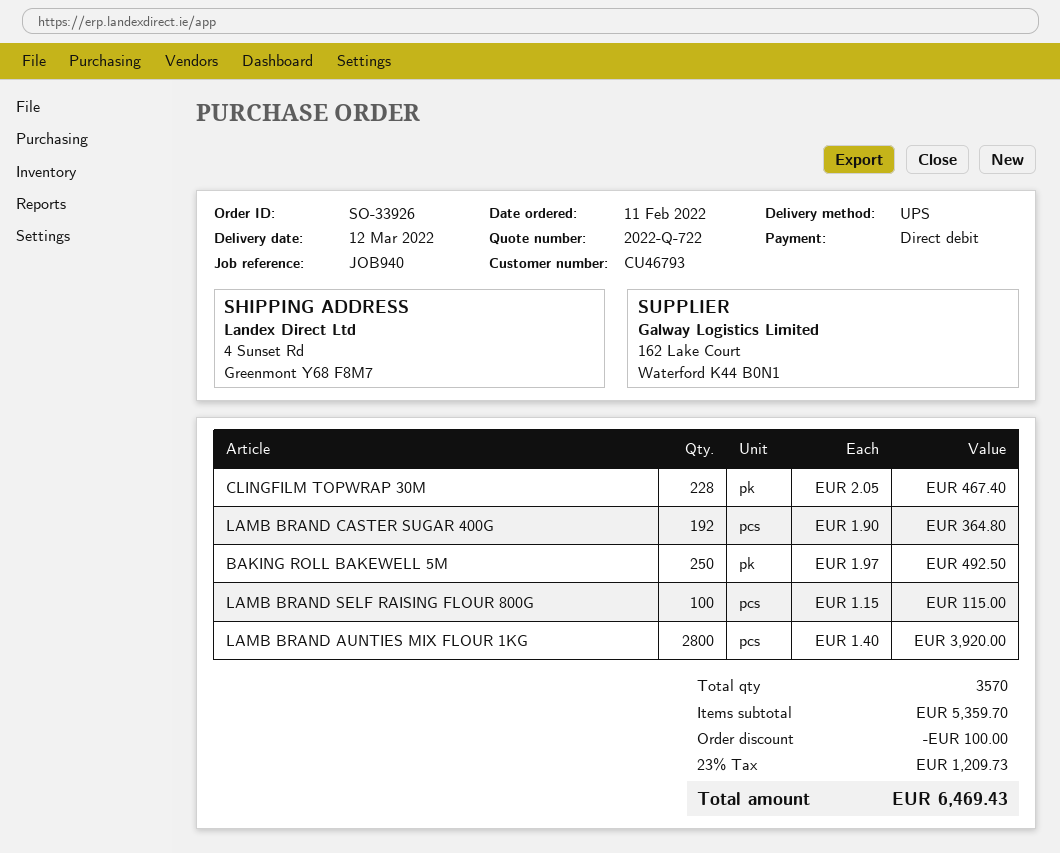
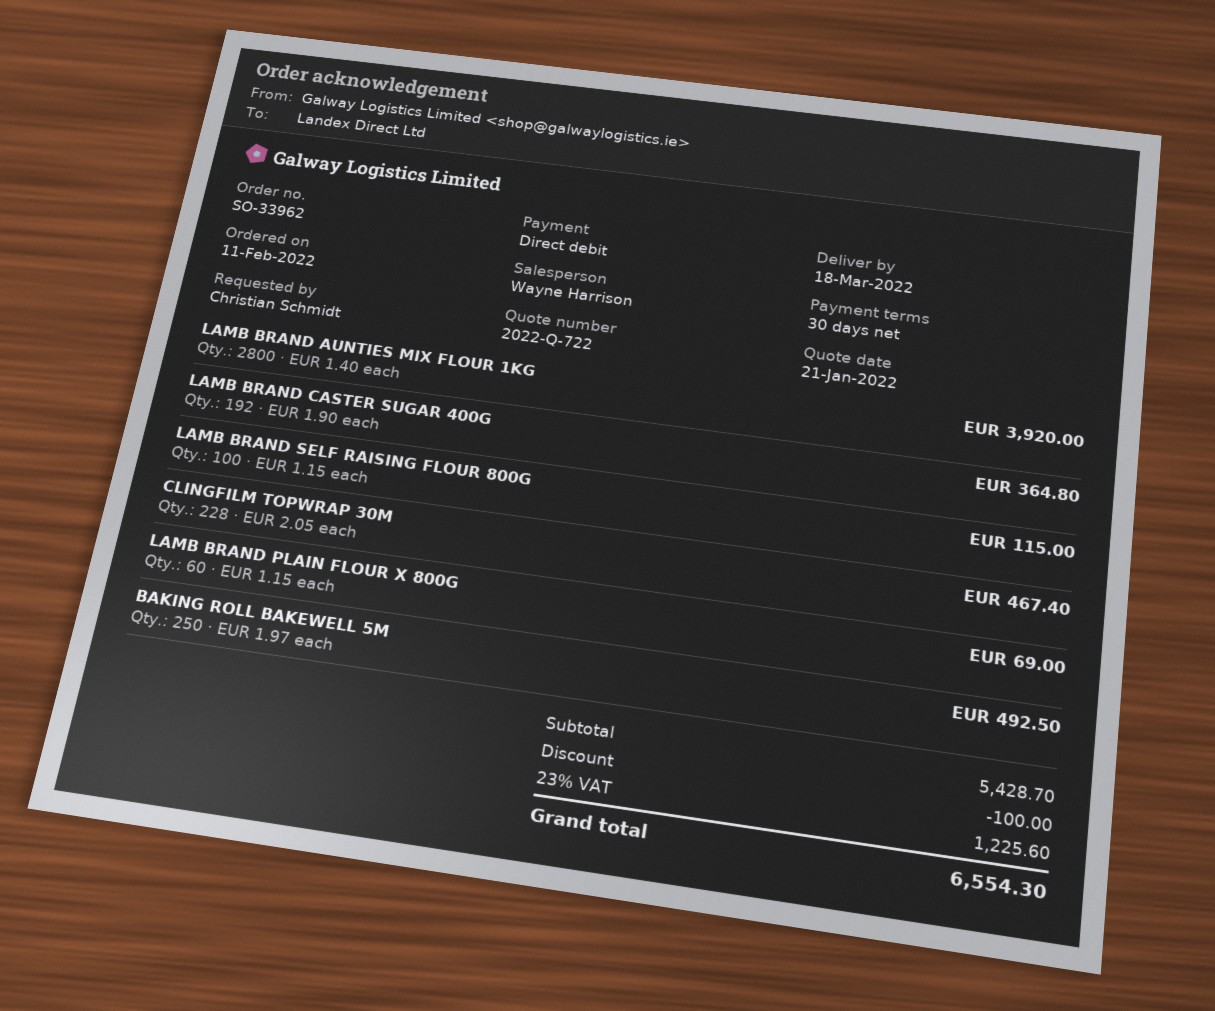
order number: SO-33926 -> SO-33962
delivery date: 2022-03-12 -> 2022-03-18
LAMB BRAND PLAIN FLOUR X 800G: none -> 60 x 1.15 = 69.00
subtotal: 5359.70 -> 5428.70
tax: 23% = 1209.73 -> 23% = 1225.60
total: 6469.43 -> 6554.30

